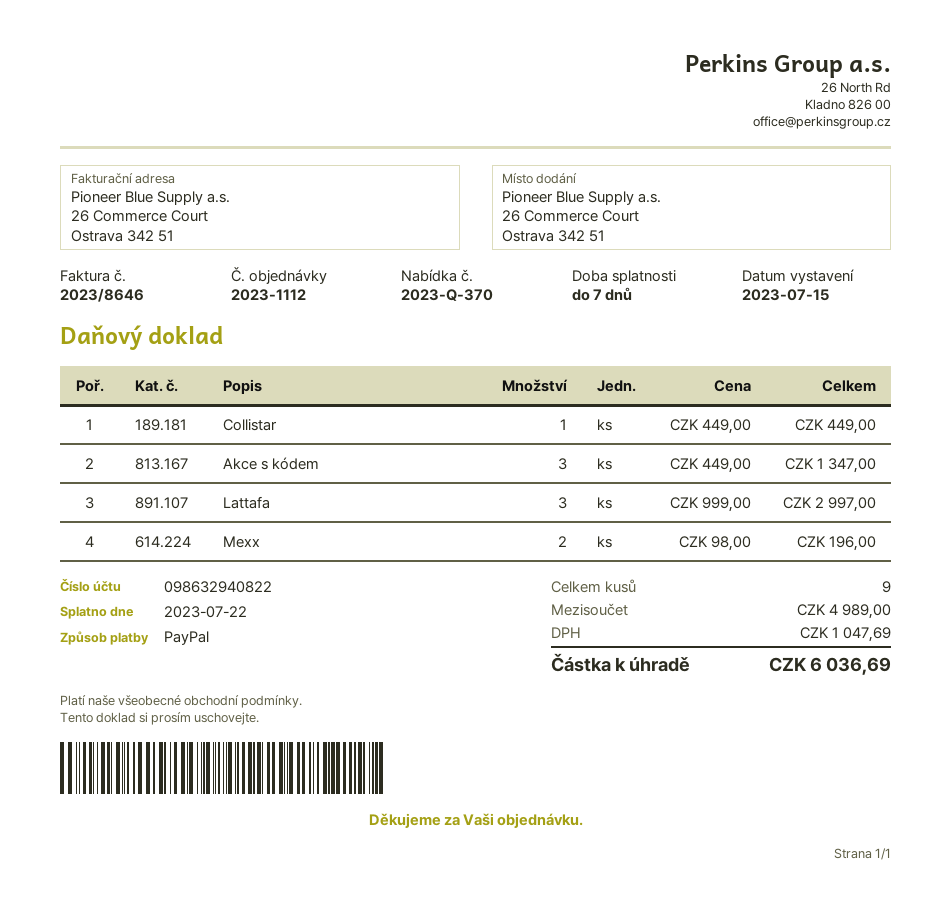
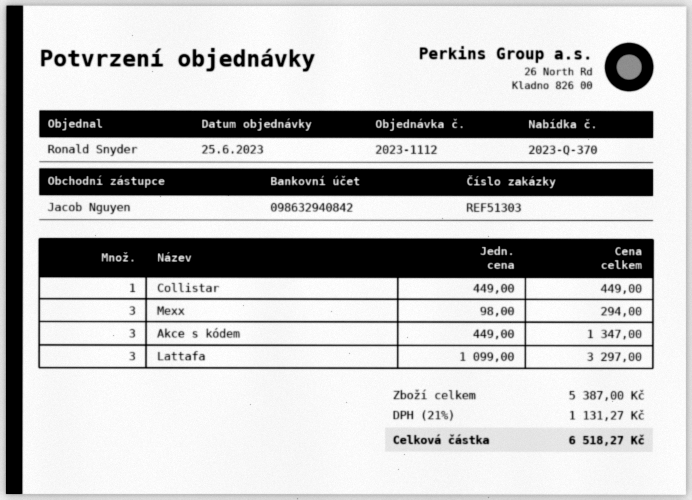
bank account: 098632940822 -> 098632940842
Lattafa: 3 x 999.00 = 2997.00 -> 3 x 1099.00 = 3297.00
Mexx: 2 x 98.00 = 196.00 -> 3 x 98.00 = 294.00
subtotal: 4989.00 -> 5387.00
tax: 1047.69 -> 1131.27
total: 6036.69 -> 6518.27

